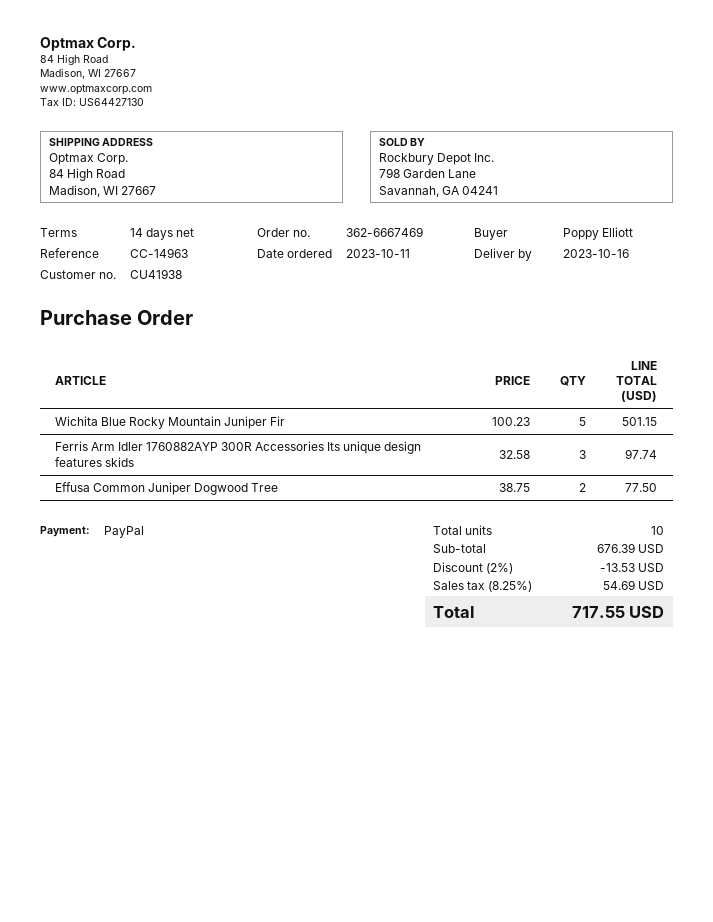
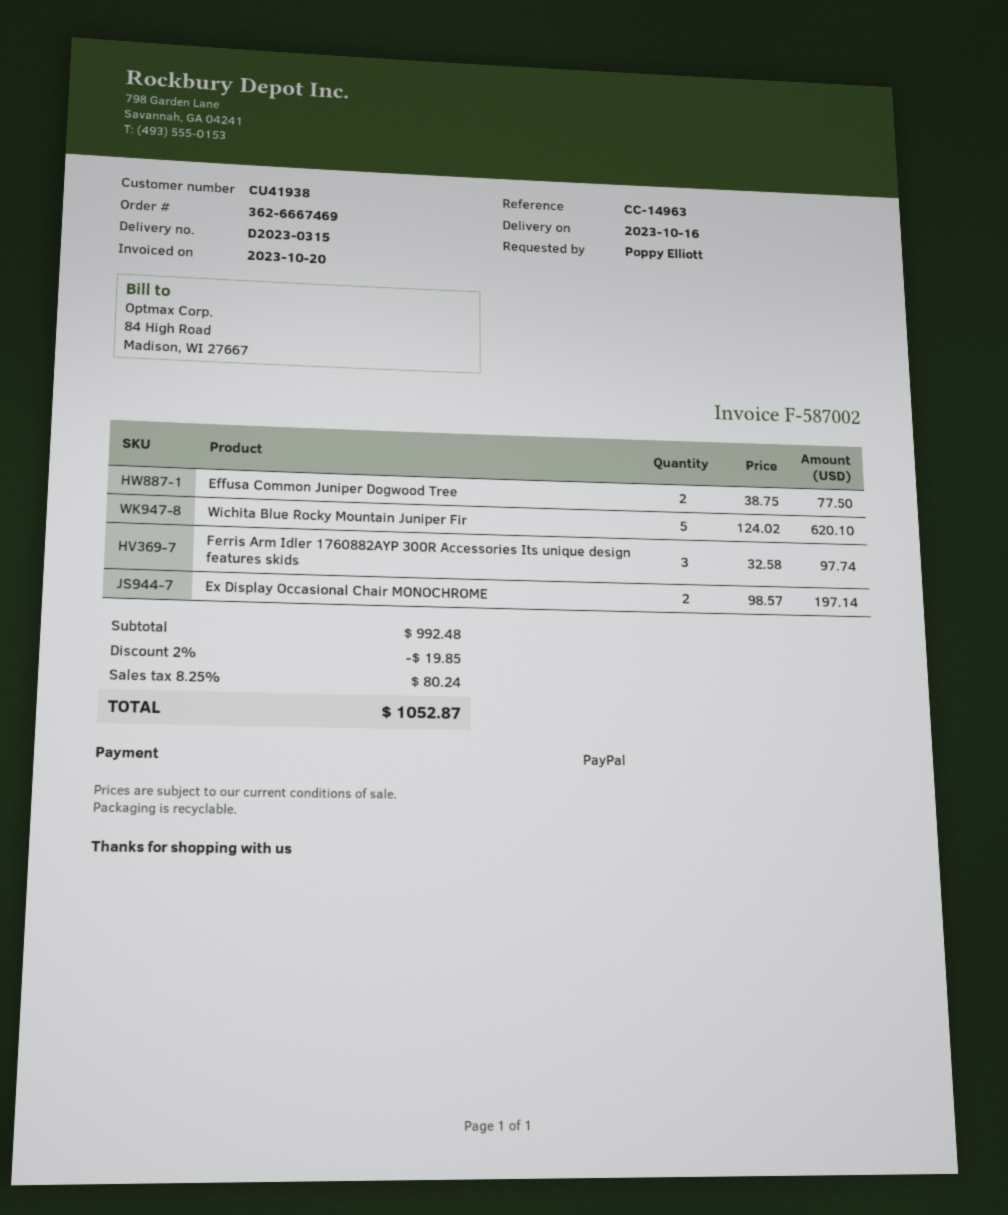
Wichita Blue Rocky Mountain Juniper Fir: 5 x 100.23 = 501.15 -> 5 x 124.02 = 620.10
Ex Display Occasional Chair MONOCHROME: none -> 2 x 98.57 = 197.14
subtotal: 676.39 -> 992.48
discount: 2% = 13.53 -> 2% = 19.85
tax: 8.25% = 54.69 -> 8.25% = 80.24
total: 717.55 -> 1052.87

